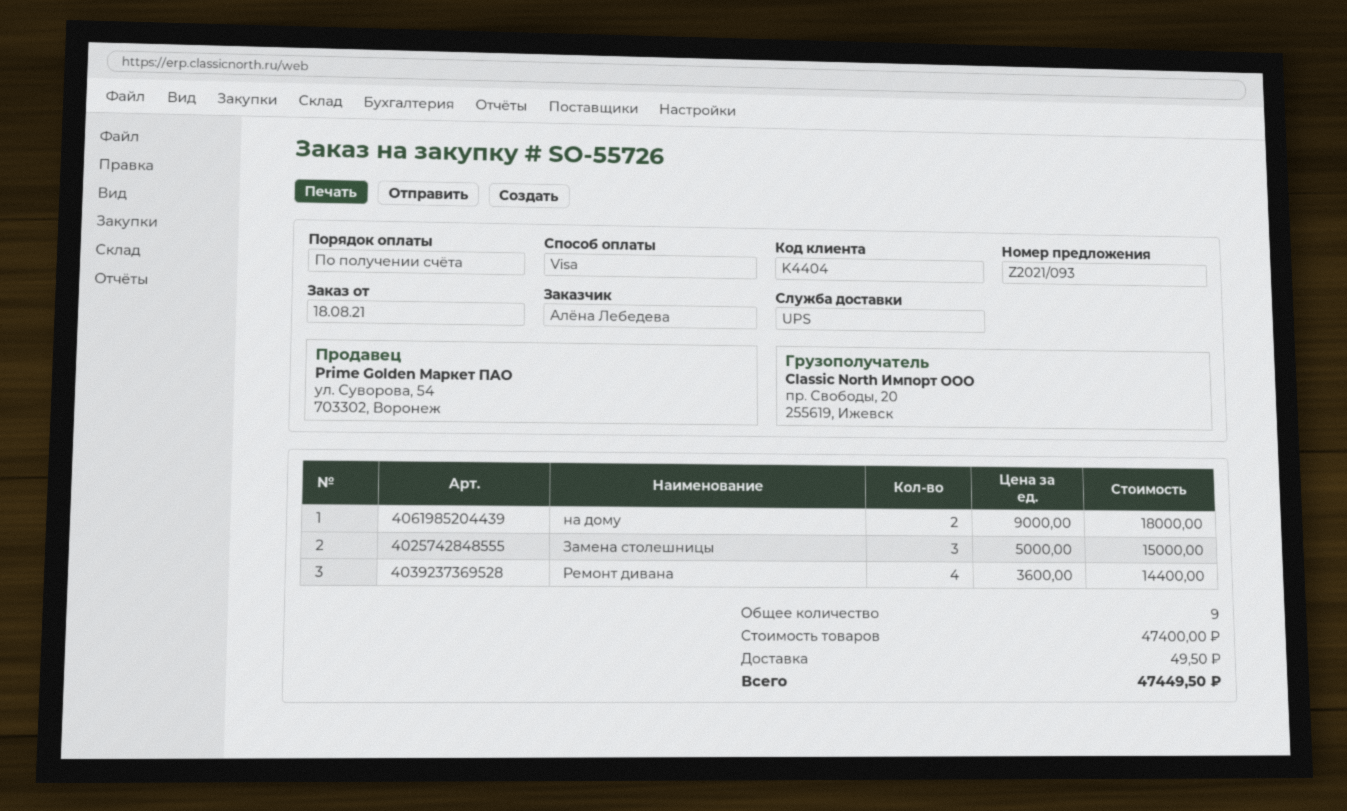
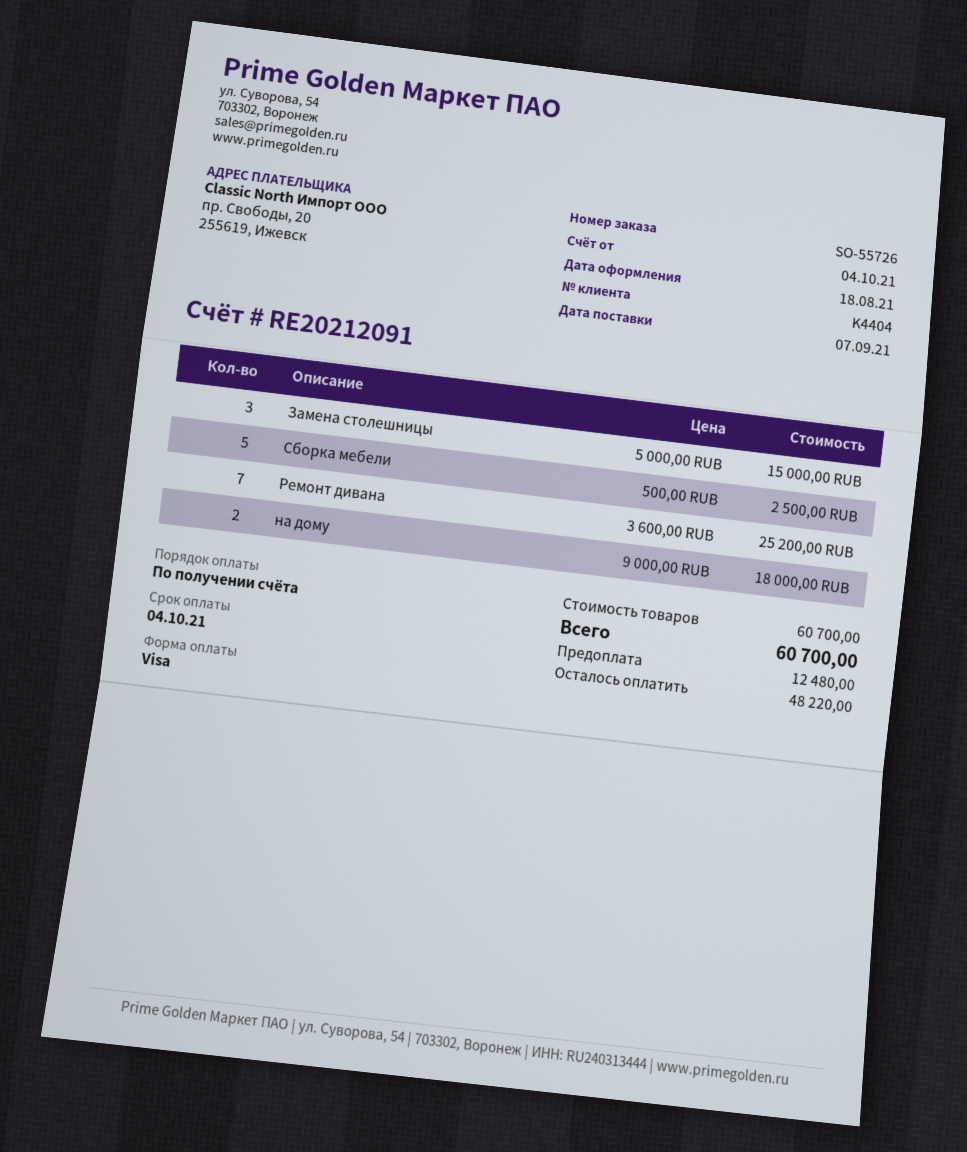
Ремонт дивана: 4 x 3600.00 = 14400.00 -> 7 x 3600.00 = 25200.00
Сборка мебели: none -> 5 x 500.00 = 2500.00
subtotal: 47400.00 -> 60700.00
shipping: 49.50 -> none
total: 47449.50 -> 60700.00

